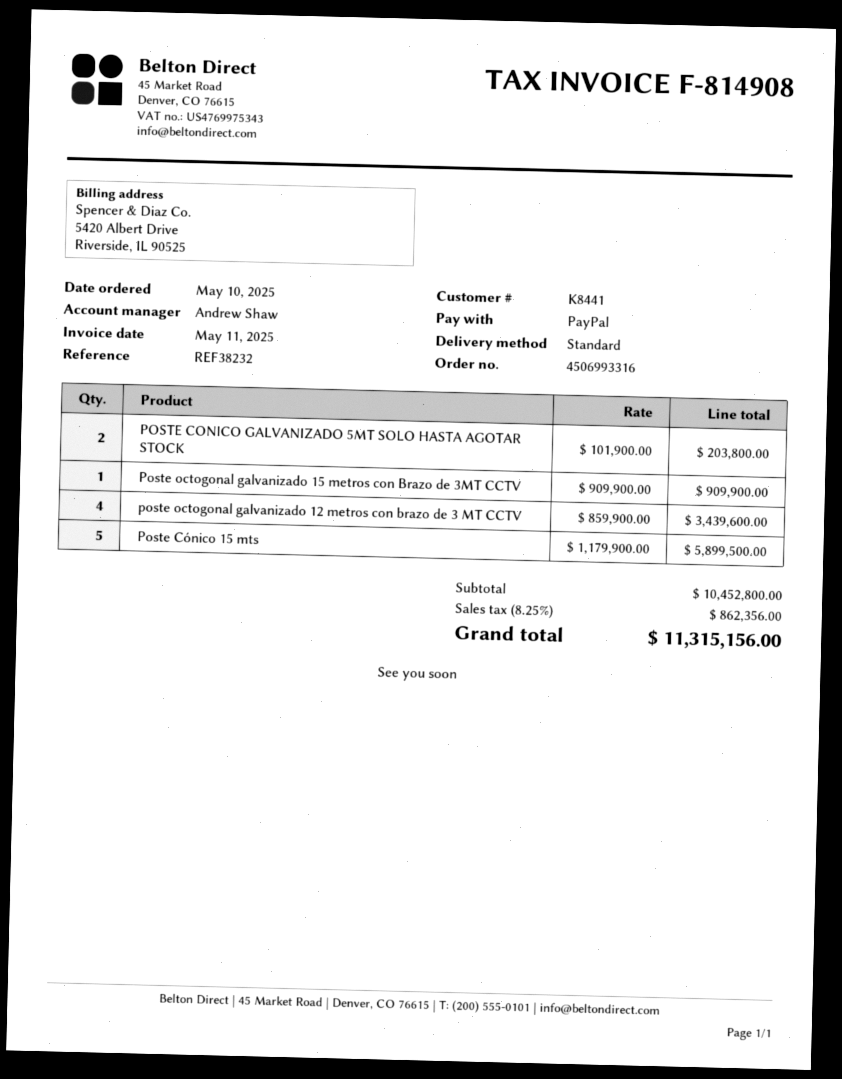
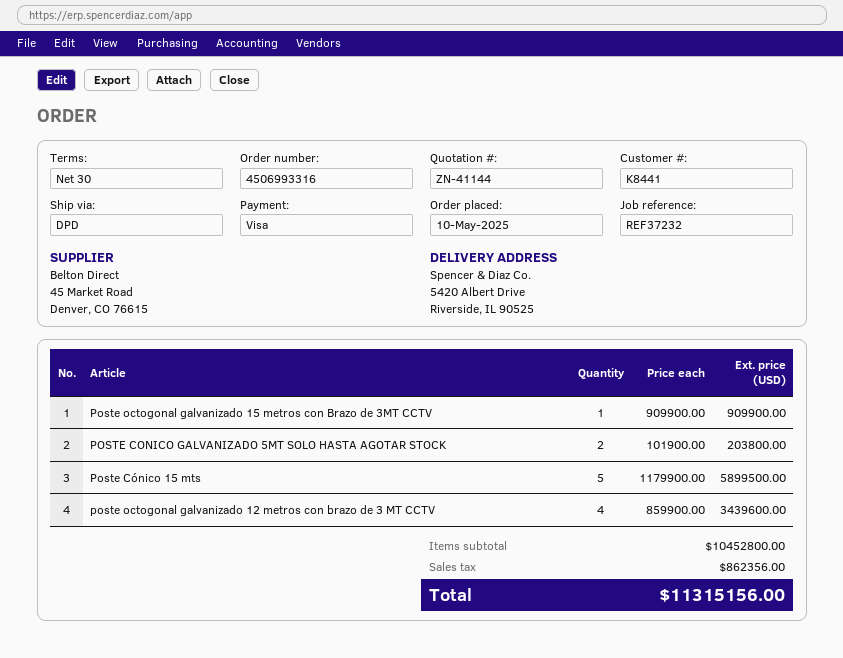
reference: REF38232 -> REF37232
payment method: PayPal -> Visa
shipping method: standard -> DPD

